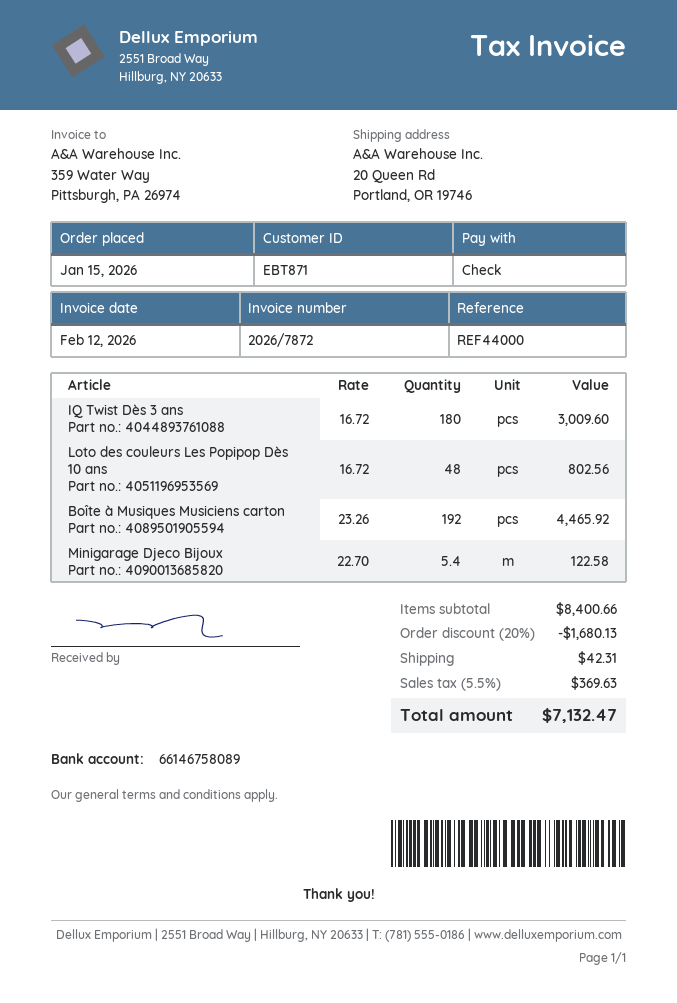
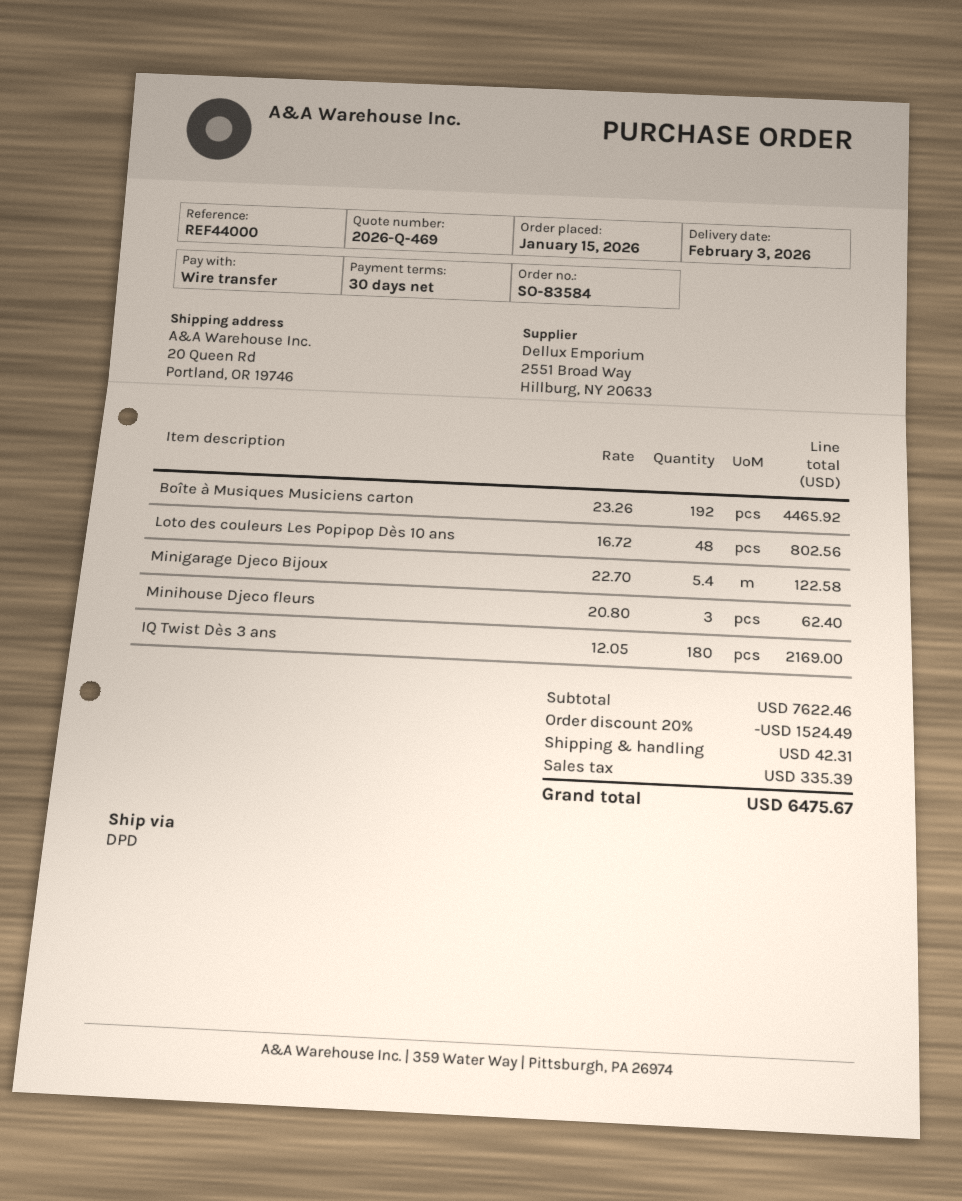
payment method: cheque -> bank transfer
IQ Twist Dès 3 ans: 180 x 16.72 = 3009.60 -> 180 x 12.05 = 2169.00
Minihouse Djeco fleurs: none -> 3 x 20.80 = 62.40
subtotal: 8400.66 -> 7622.46
discount: 20% = 1680.13 -> 20% = 1524.49
tax: 369.63 -> 335.39
total: 7132.47 -> 6475.67

